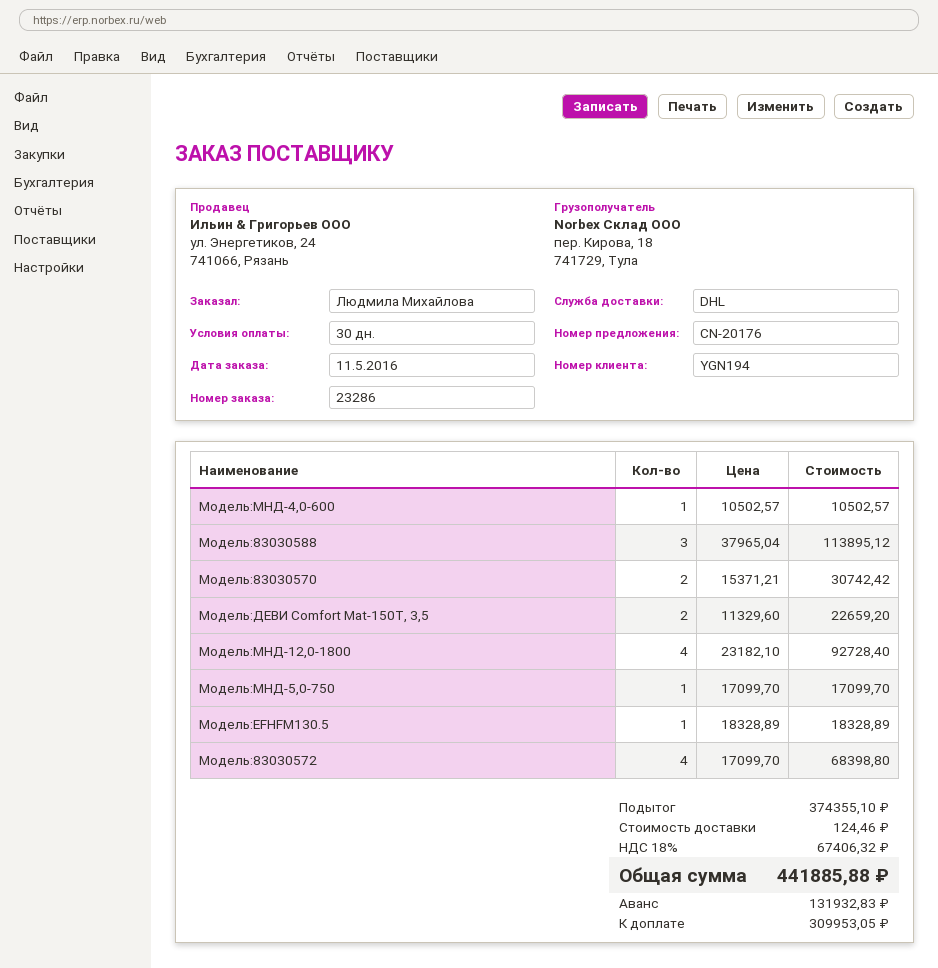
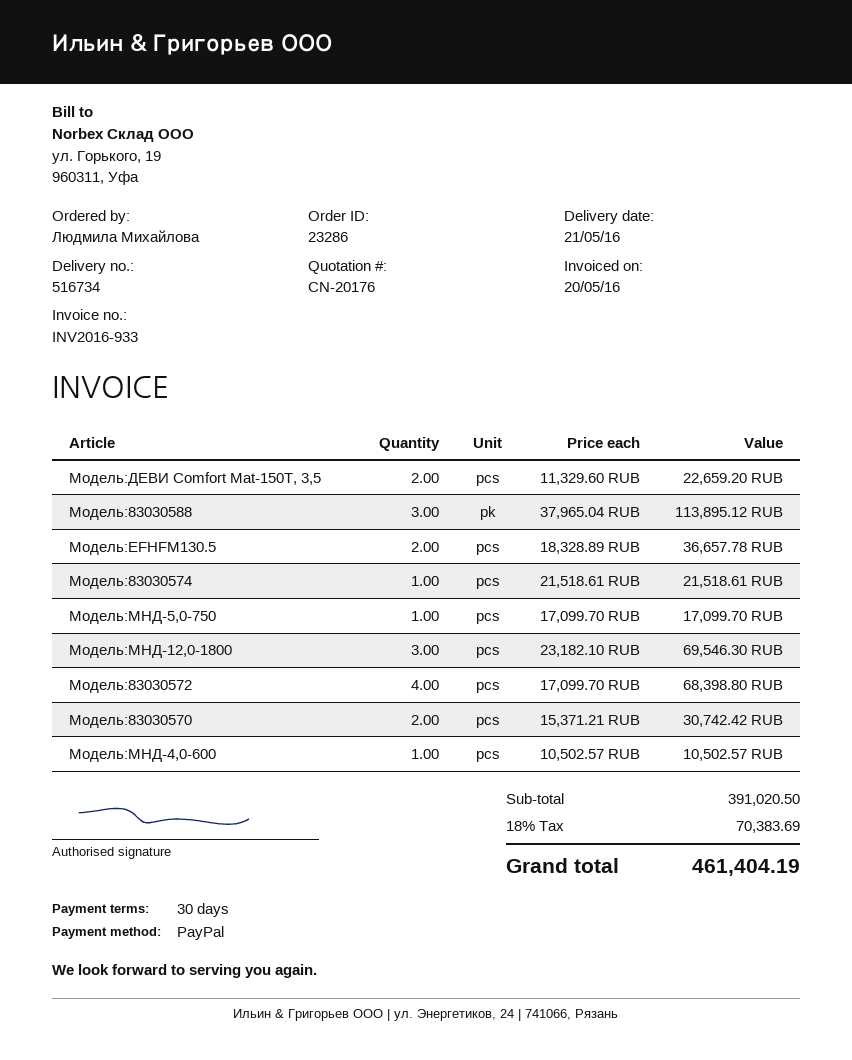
Модель:МНД-12,0-1800: 4 x 23182.10 = 92728.40 -> 3 x 23182.10 = 69546.30
Модель:EFHFM130.5: 1 x 18328.89 = 18328.89 -> 2 x 18328.89 = 36657.78
Модель:83030574: none -> 1 x 21518.61 = 21518.61
subtotal: 374355.10 -> 391020.50
shipping: 124.46 -> none
tax: 18% = 67406.32 -> 18% = 70383.69
total: 441885.88 -> 461404.19

